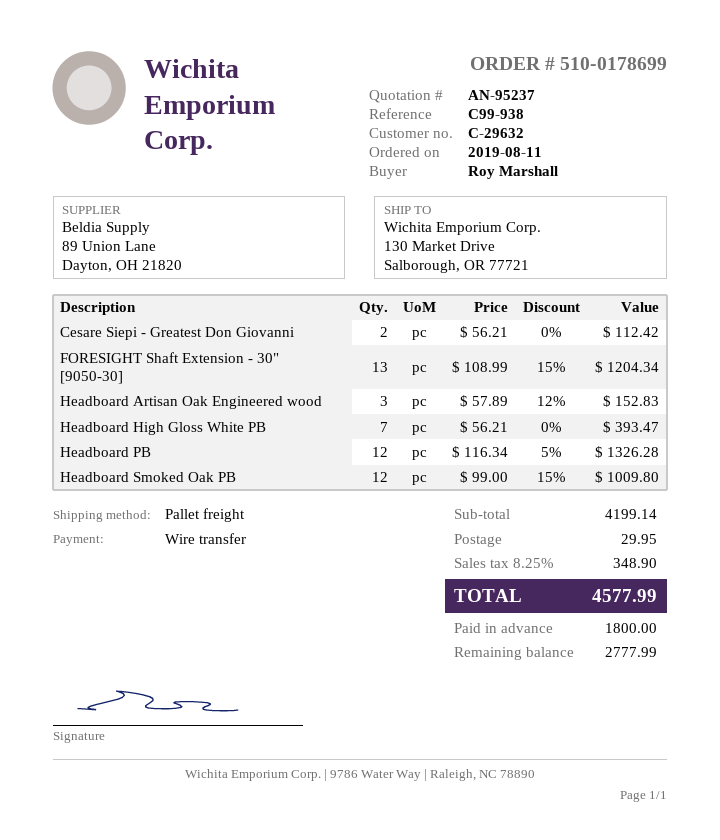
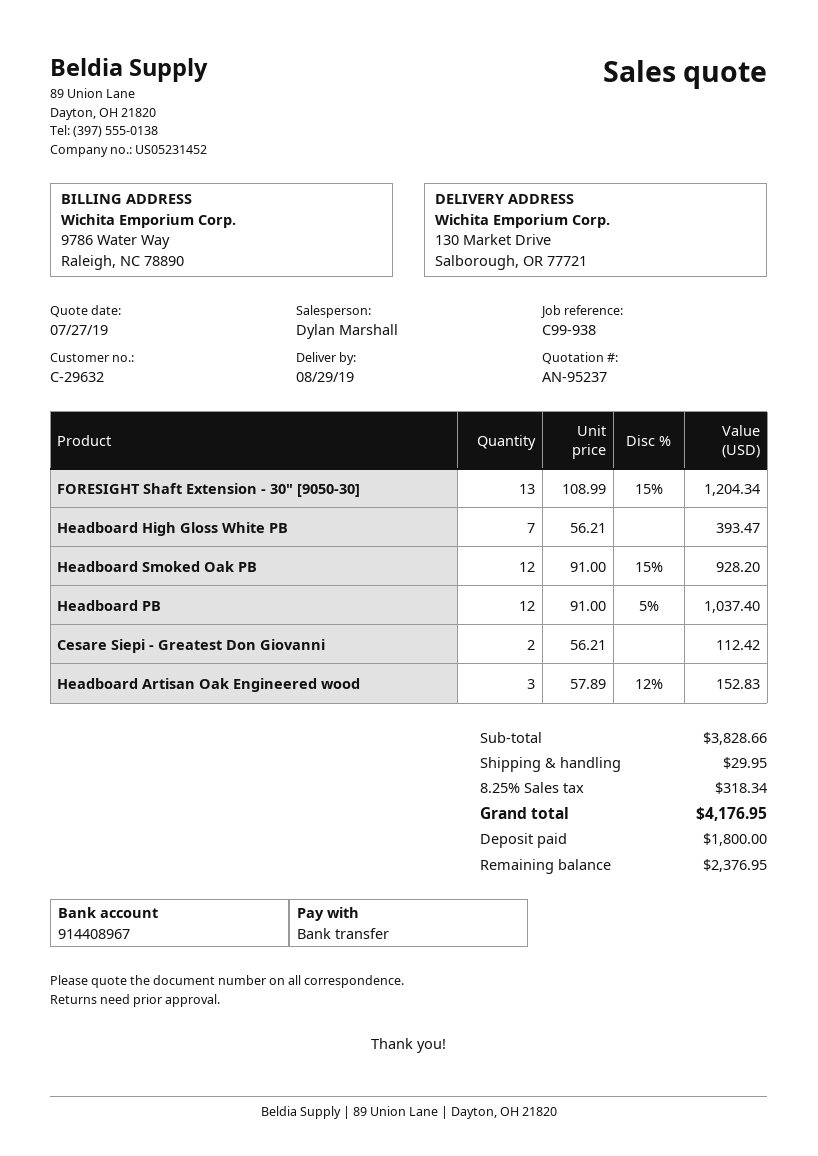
Headboard PB: 12 x 116.34 - 5% = 1326.28 -> 12 x 91.00 - 5% = 1037.40
Headboard Smoked Oak PB: 12 x 99.00 - 15% = 1009.80 -> 12 x 91.00 - 15% = 928.20
subtotal: 4199.14 -> 3828.66
tax: 8.25% = 348.90 -> 8.25% = 318.34
total: 4577.99 -> 4176.95
balance: 2777.99 -> 2376.95

